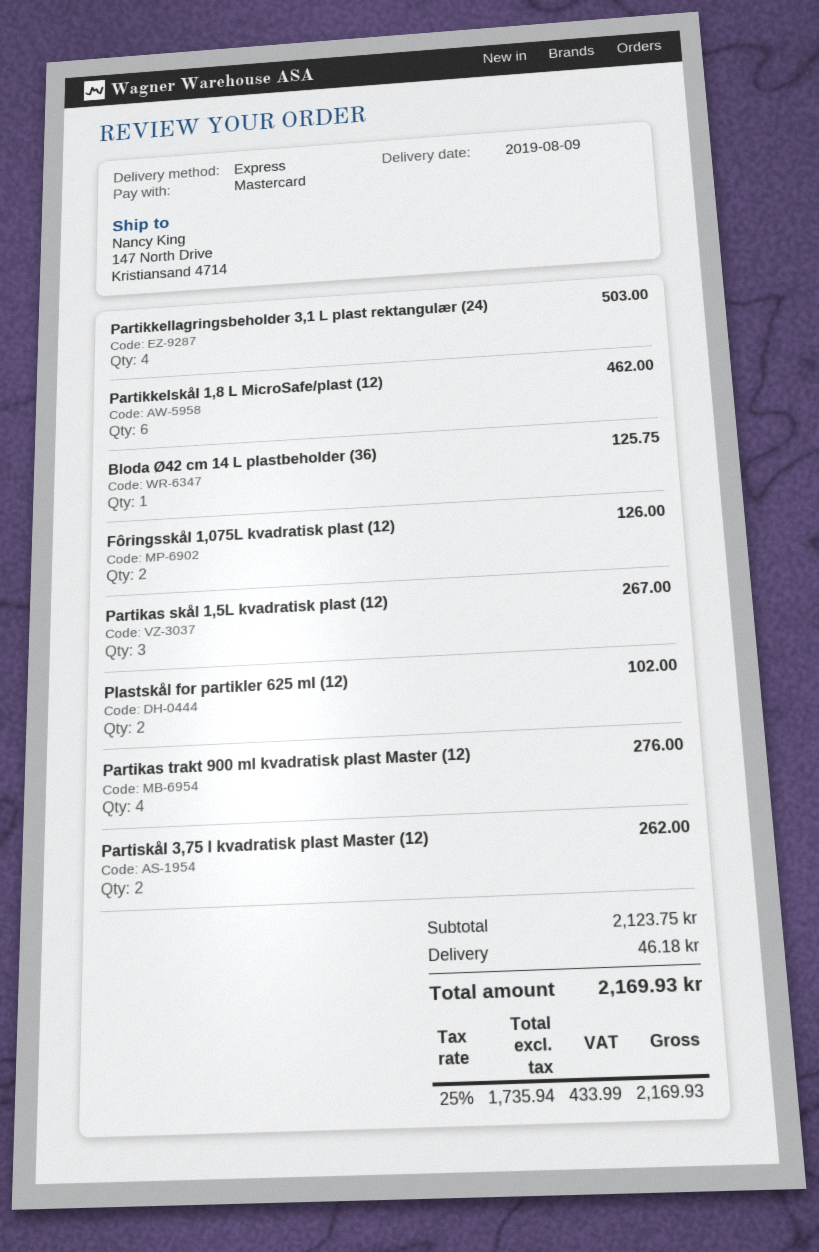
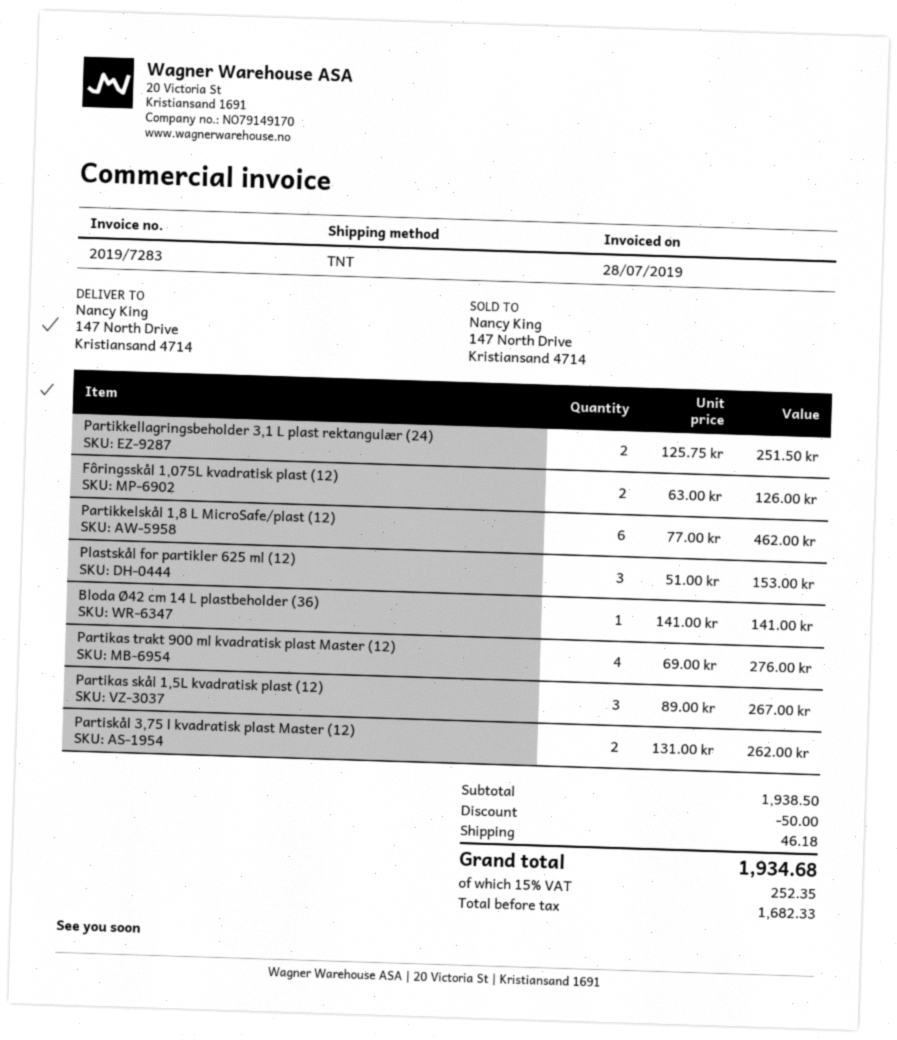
shipping method: express -> TNT
Partikkellagringsbeholder 3,1 L plast rektangulær (24): 4 for 503.00 -> 2 for 251.50
Bloda Ø42 cm 14 L plastbeholder (36): 1 for 125.75 -> 1 for 141.00
Plastskål for partikler 625 ml (12): 2 for 102.00 -> 3 for 153.00
subtotal: 2123.75 -> 1938.50
discount: none -> 50.00
net: 1735.94 -> 1682.33
tax: 25% = 433.99 -> 15% = 252.35
total: 2169.93 -> 1934.68

